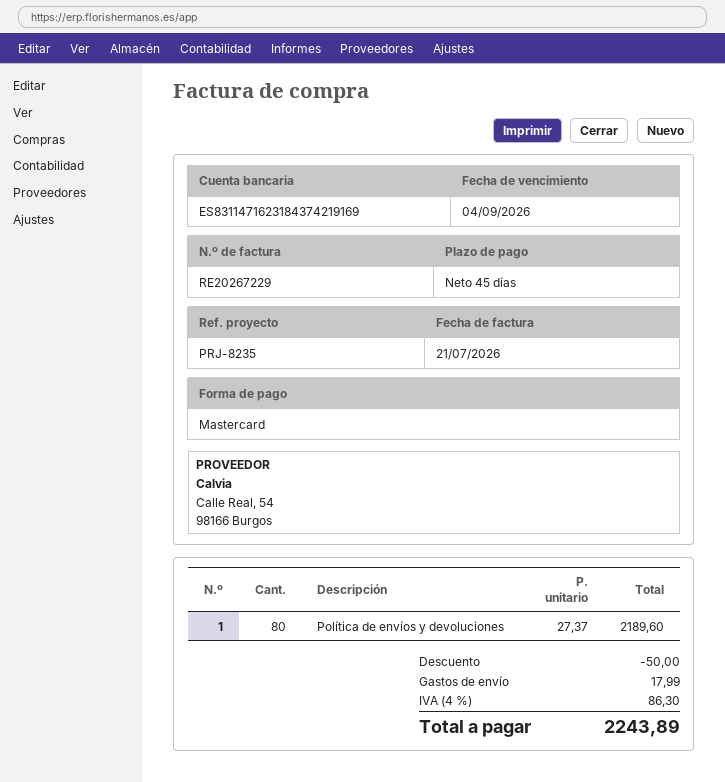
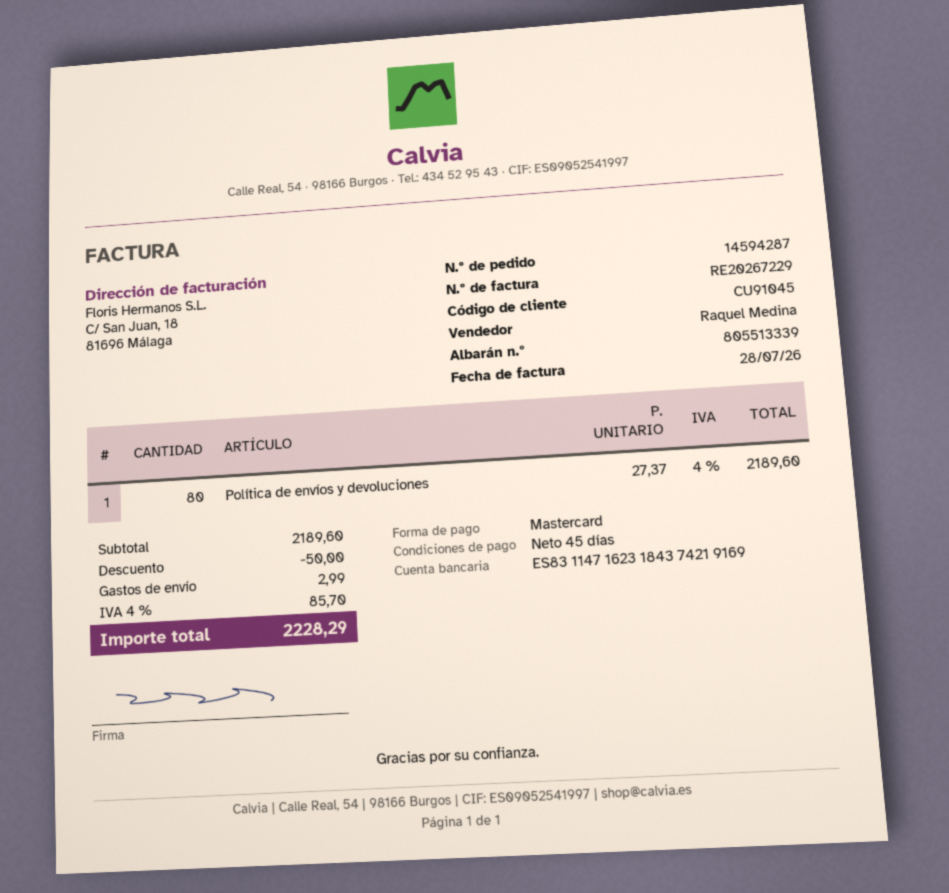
invoice date: 2026-07-21 -> 2026-07-28
shipping: 17.99 -> 2.99
tax: 4% = 86.30 -> 4% = 85.70
total: 2243.89 -> 2228.29

